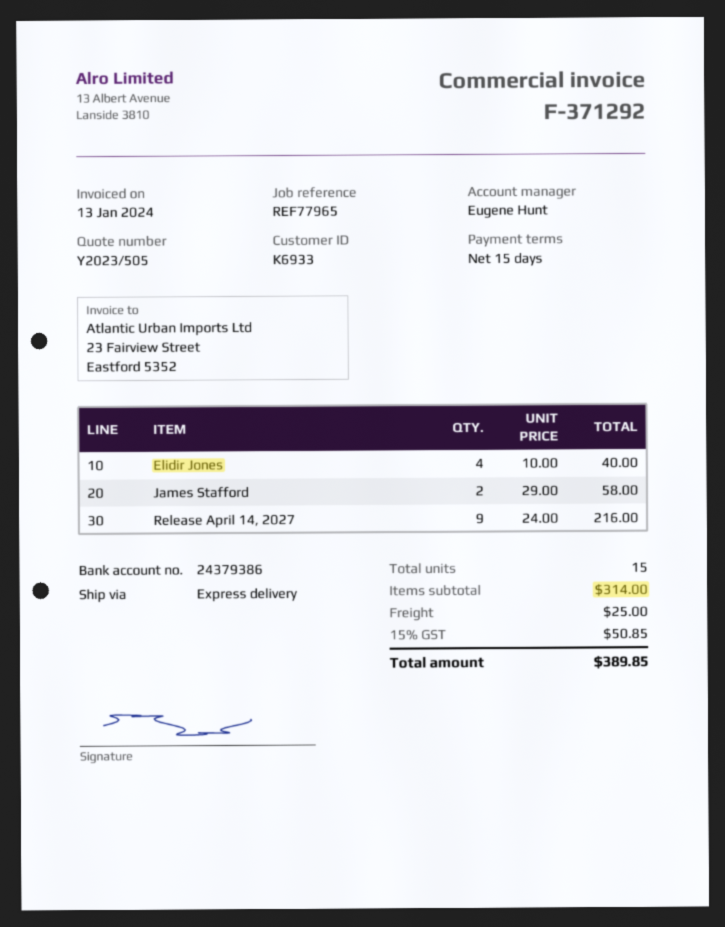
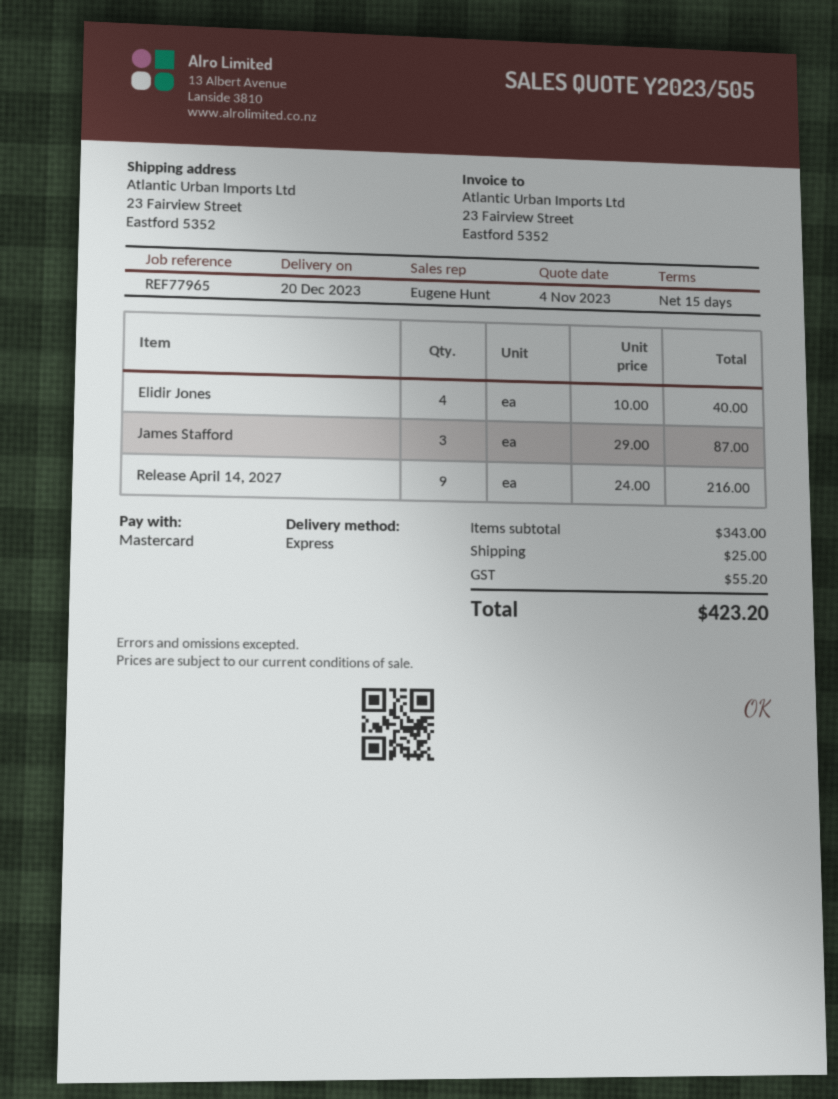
James Stafford: 2 x 29.00 = 58.00 -> 3 x 29.00 = 87.00
subtotal: 314.00 -> 343.00
tax: 50.85 -> 55.20
total: 389.85 -> 423.20

